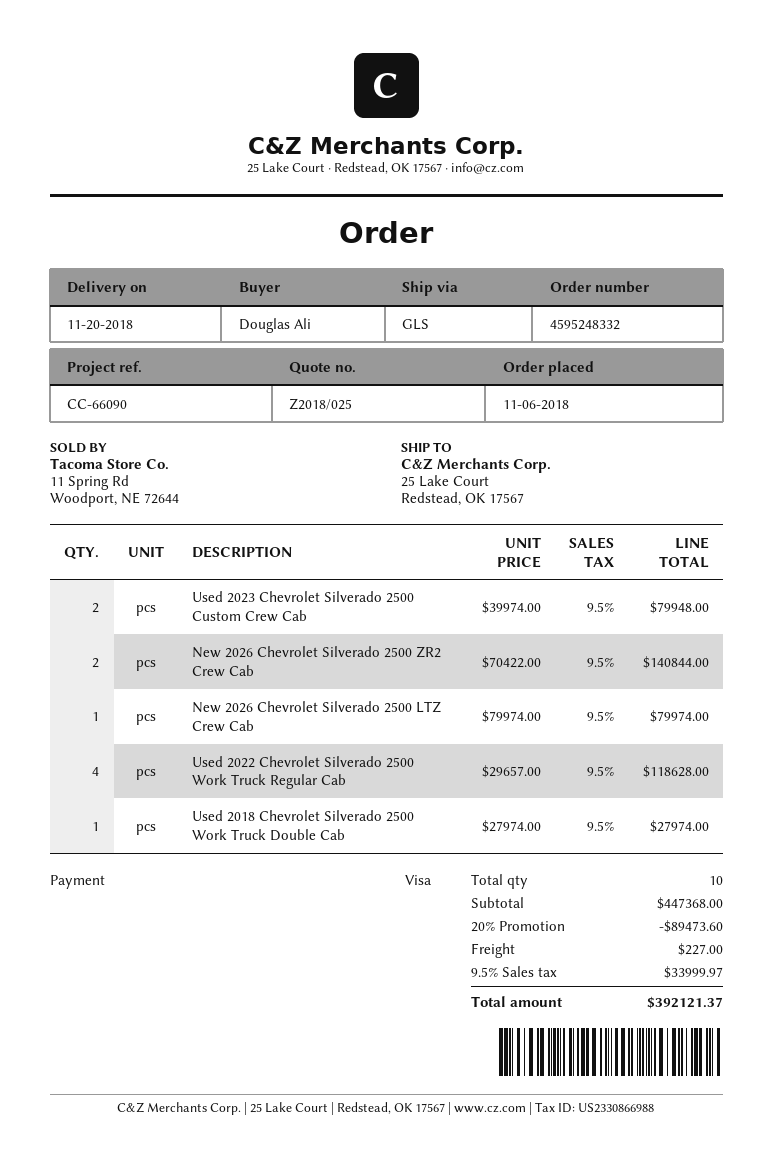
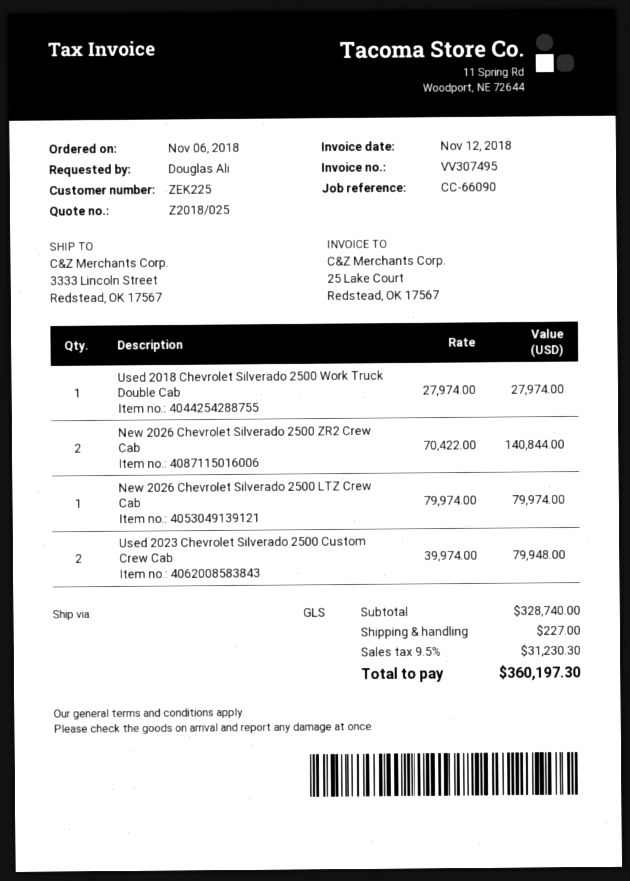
ship to: 25 Lake Court, Redstead, OK 17567 -> 3333 Lincoln Street, Redstead, OK 17567
Used 2022 Chevrolet Silverado 2500 Work Truck Regular Cab: 4 x 29657.00 = 118628.00 -> none
subtotal: 447368.00 -> 328740.00
discount: 20% = 89473.60 -> none
tax: 9.5% = 33999.97 -> 9.5% = 31230.30
total: 392121.37 -> 360197.30

